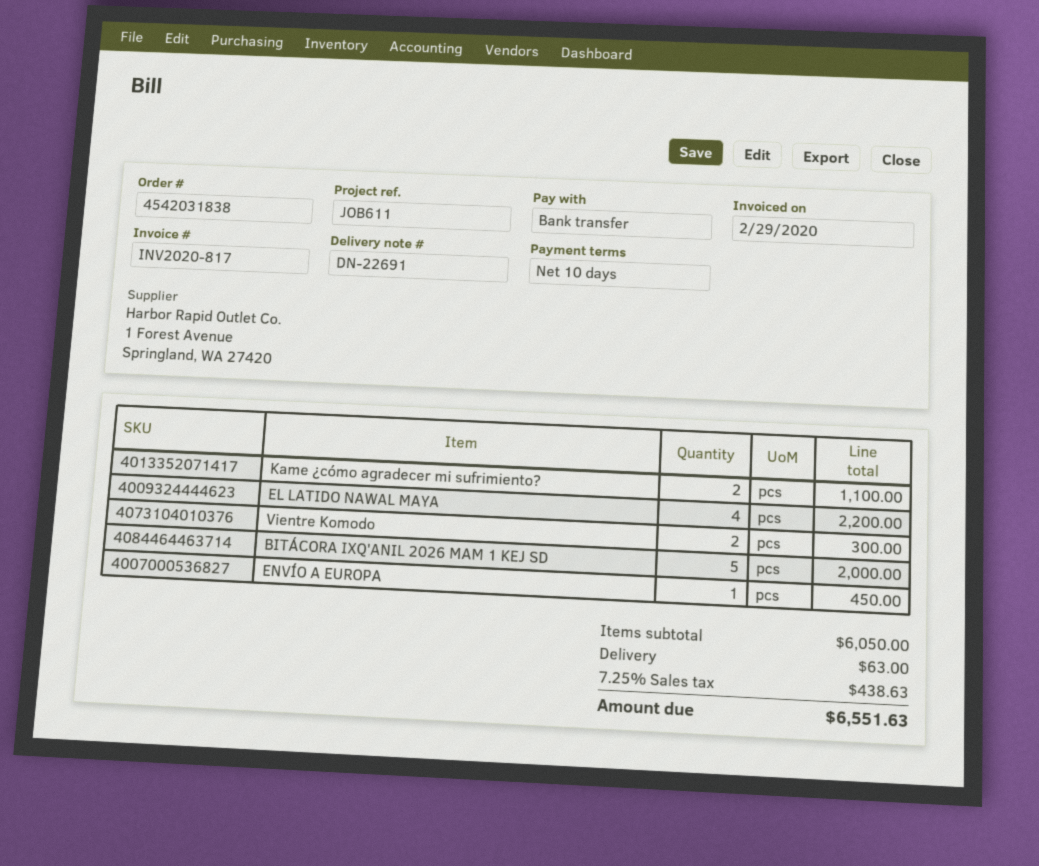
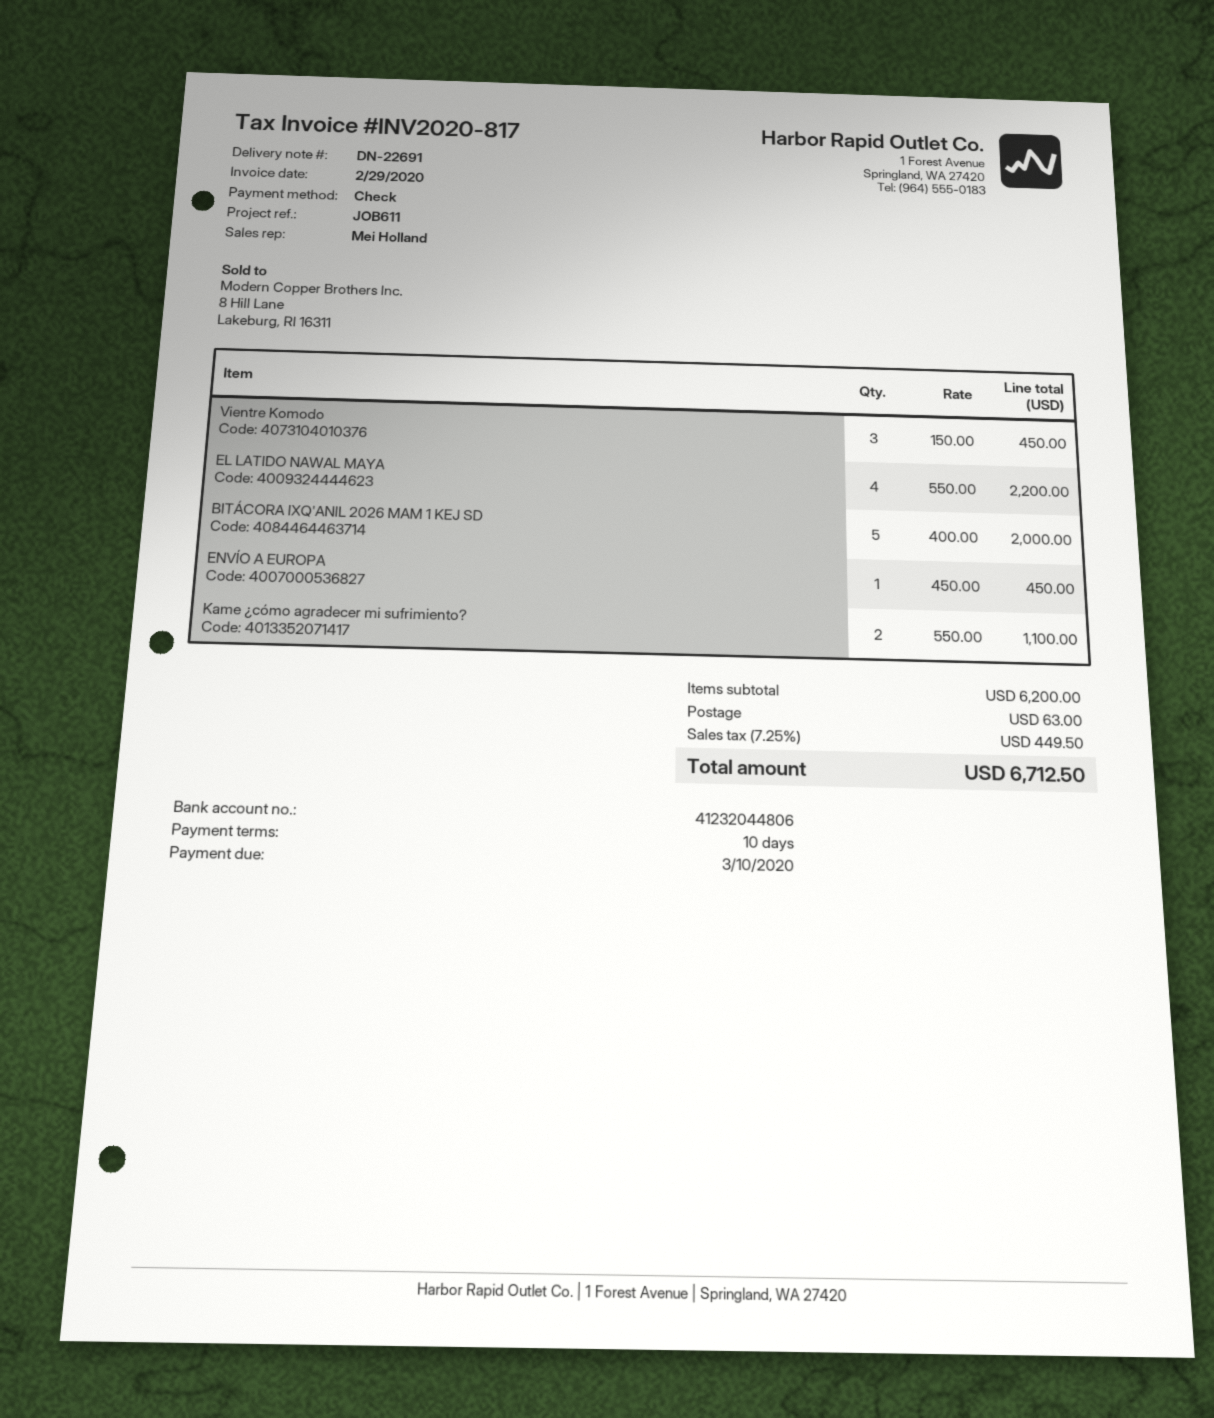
payment method: bank transfer -> cheque
Vientre Komodo: 2 for 300.00 -> 3 for 450.00
subtotal: 6050.00 -> 6200.00
tax: 7.25% = 438.63 -> 7.25% = 449.50
total: 6551.63 -> 6712.50

